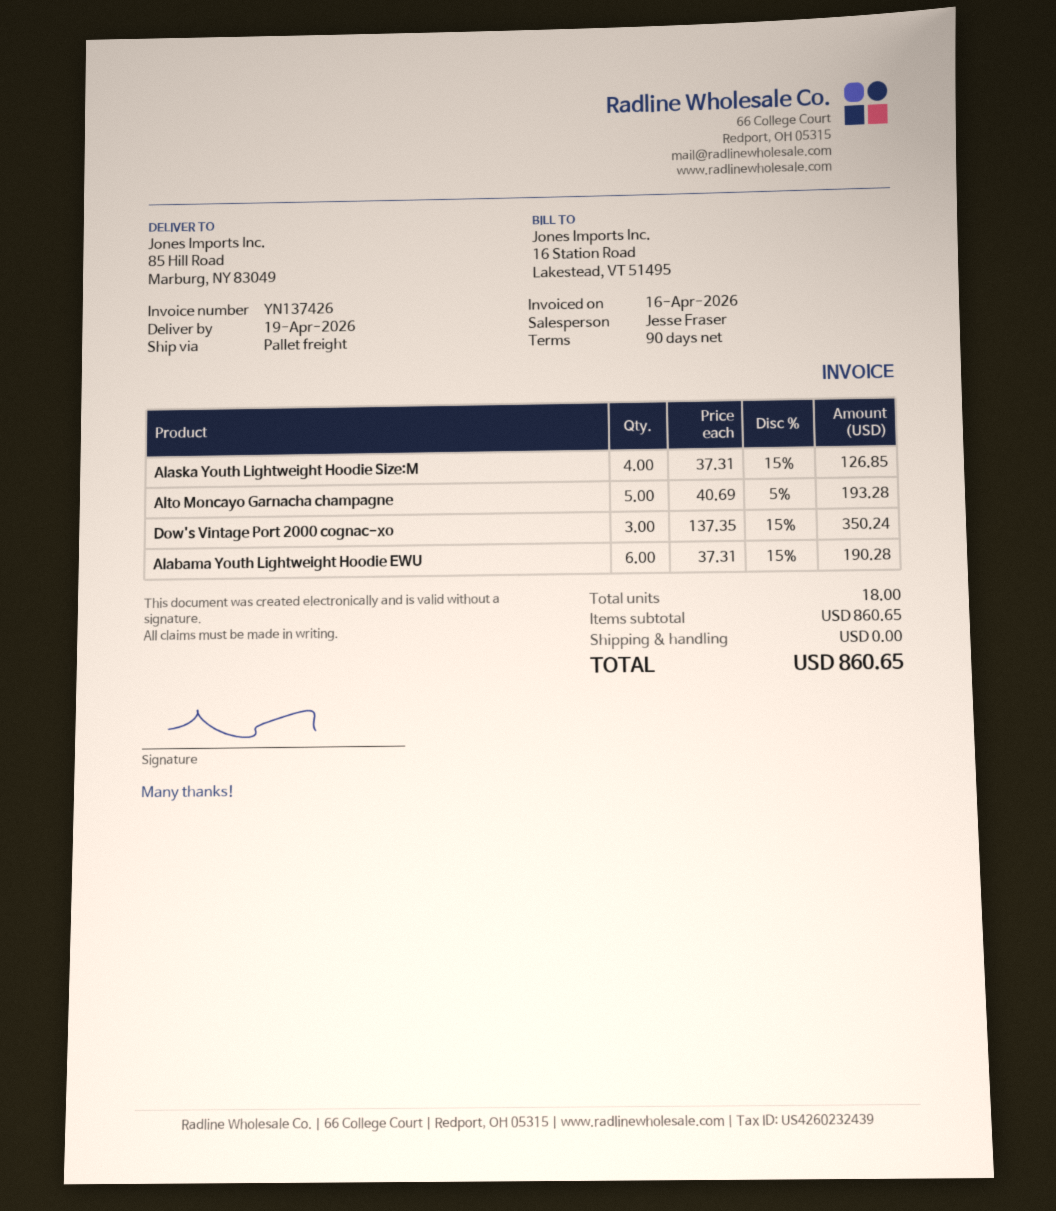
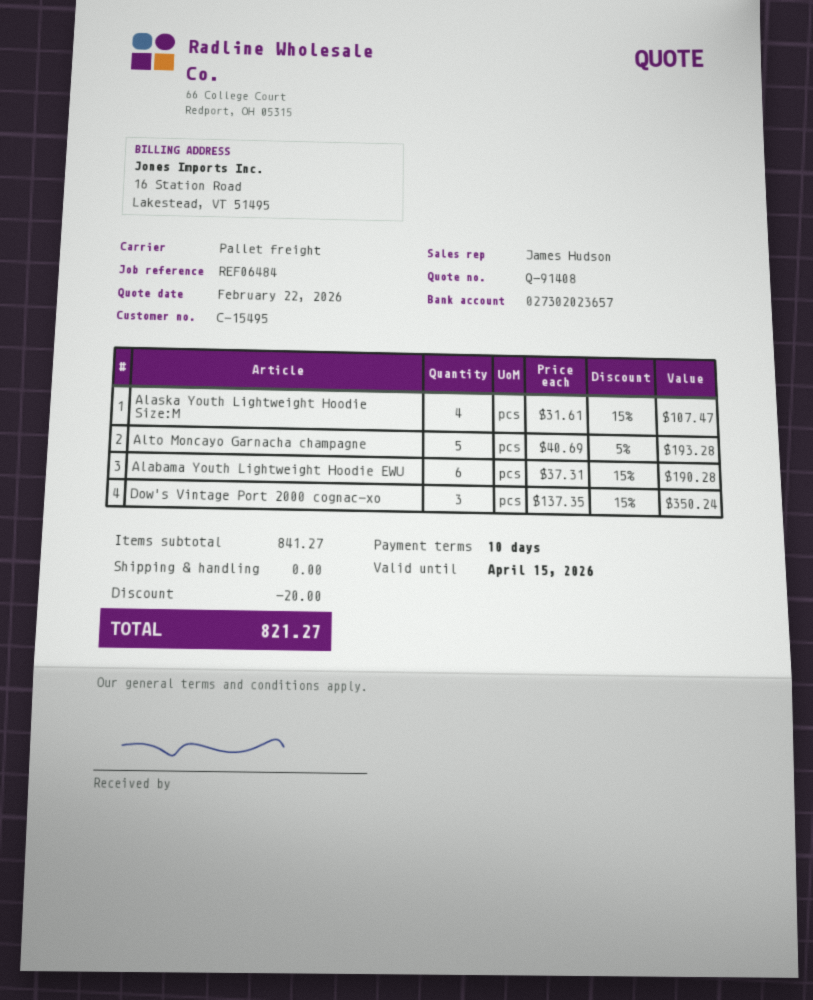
payment terms: 90 days -> 10 days
sales rep: Jesse Fraser -> James Hudson
Alaska Youth Lightweight Hoodie Size:M: 4 x 37.31 - 15% = 126.85 -> 4 x 31.61 - 15% = 107.47
subtotal: 860.65 -> 841.27
discount: none -> 20.00
total: 860.65 -> 821.27

